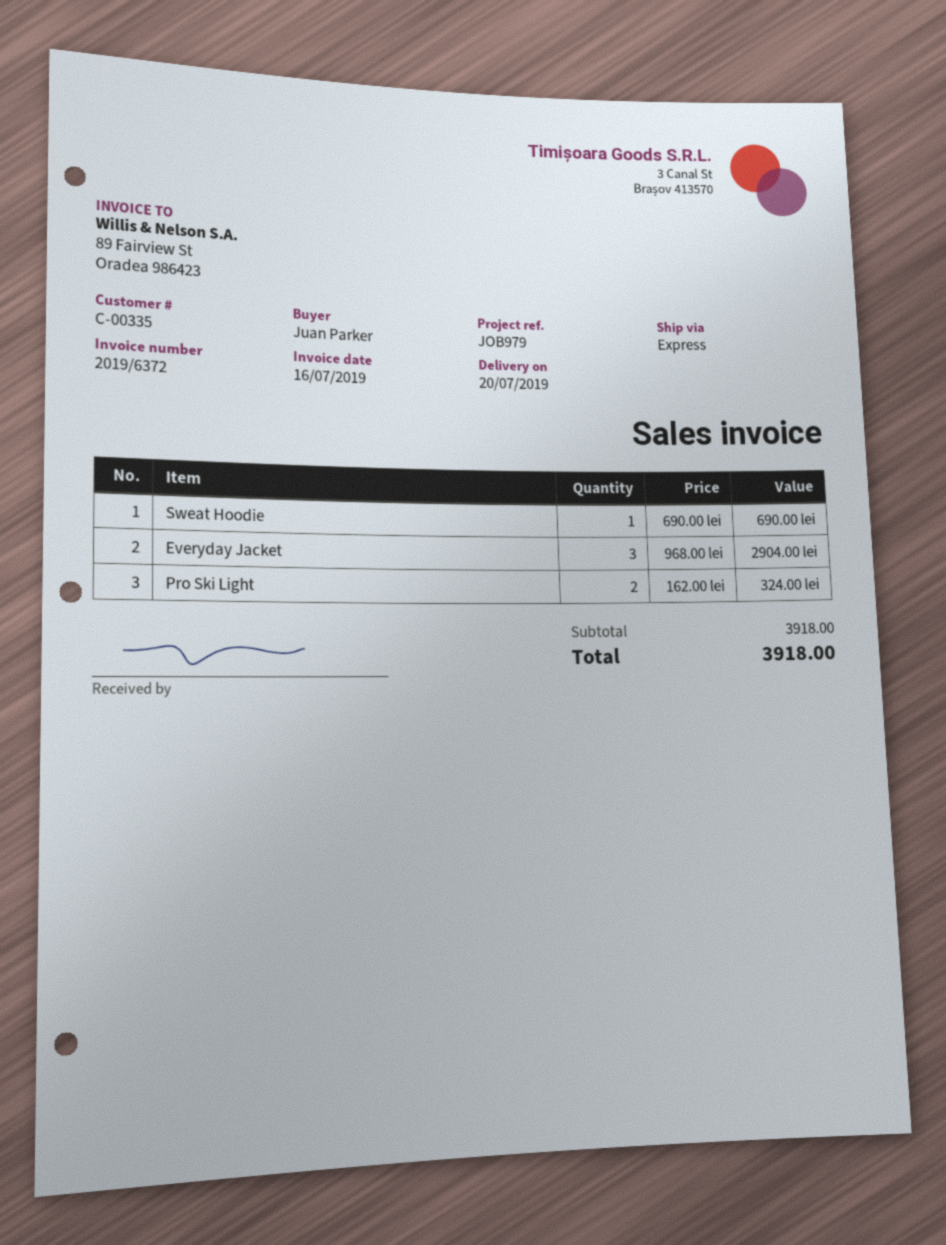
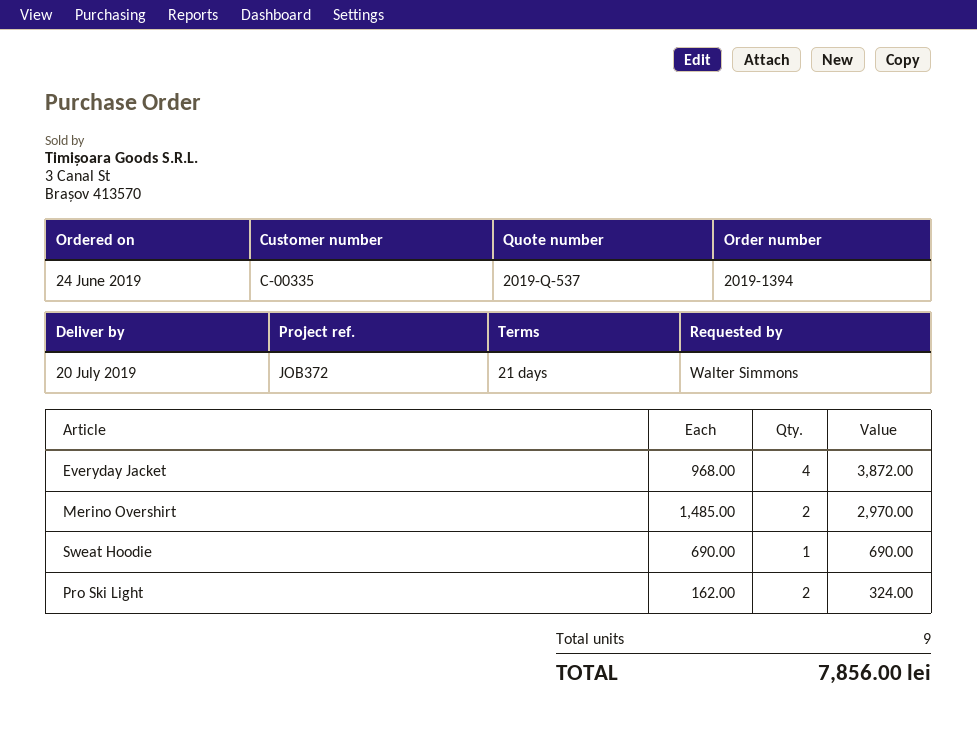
reference: JOB979 -> JOB372
ordered by: Juan Parker -> Walter Simmons
Everyday Jacket: 3 x 968.00 = 2904.00 -> 4 x 968.00 = 3872.00
Merino Overshirt: none -> 2 x 1485.00 = 2970.00
total: 3918.00 -> 7856.00

